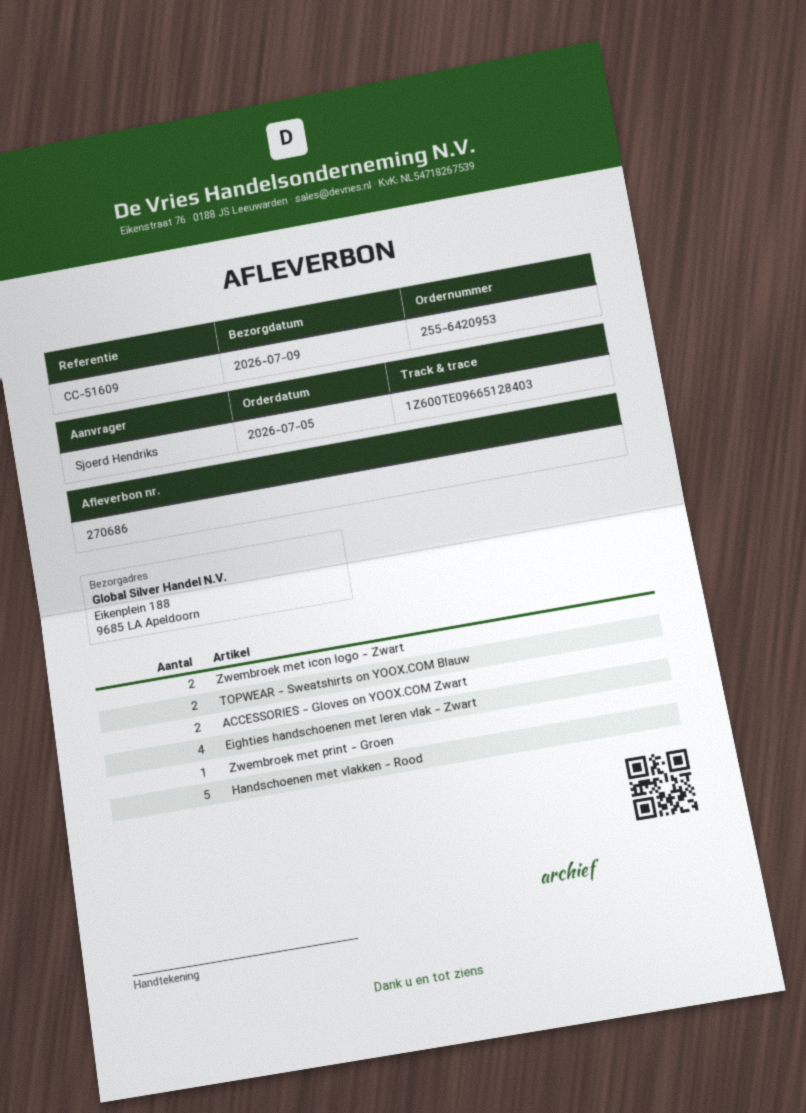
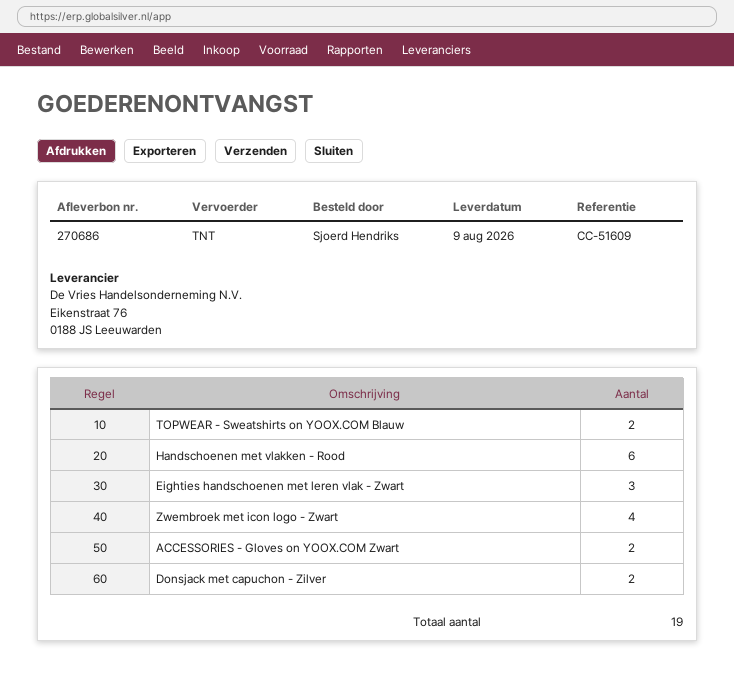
delivery date: 2026-07-09 -> 2026-08-09
Zwembroek met icon logo - Zwart: 2 -> 4
Eighties handschoenen met leren vlak - Zwart: 4 -> 3
Zwembroek met print - Groen: 1 -> none
Handschoenen met vlakken - Rood: 5 -> 6
Donsjack met capuchon - Zilver: none -> 2

